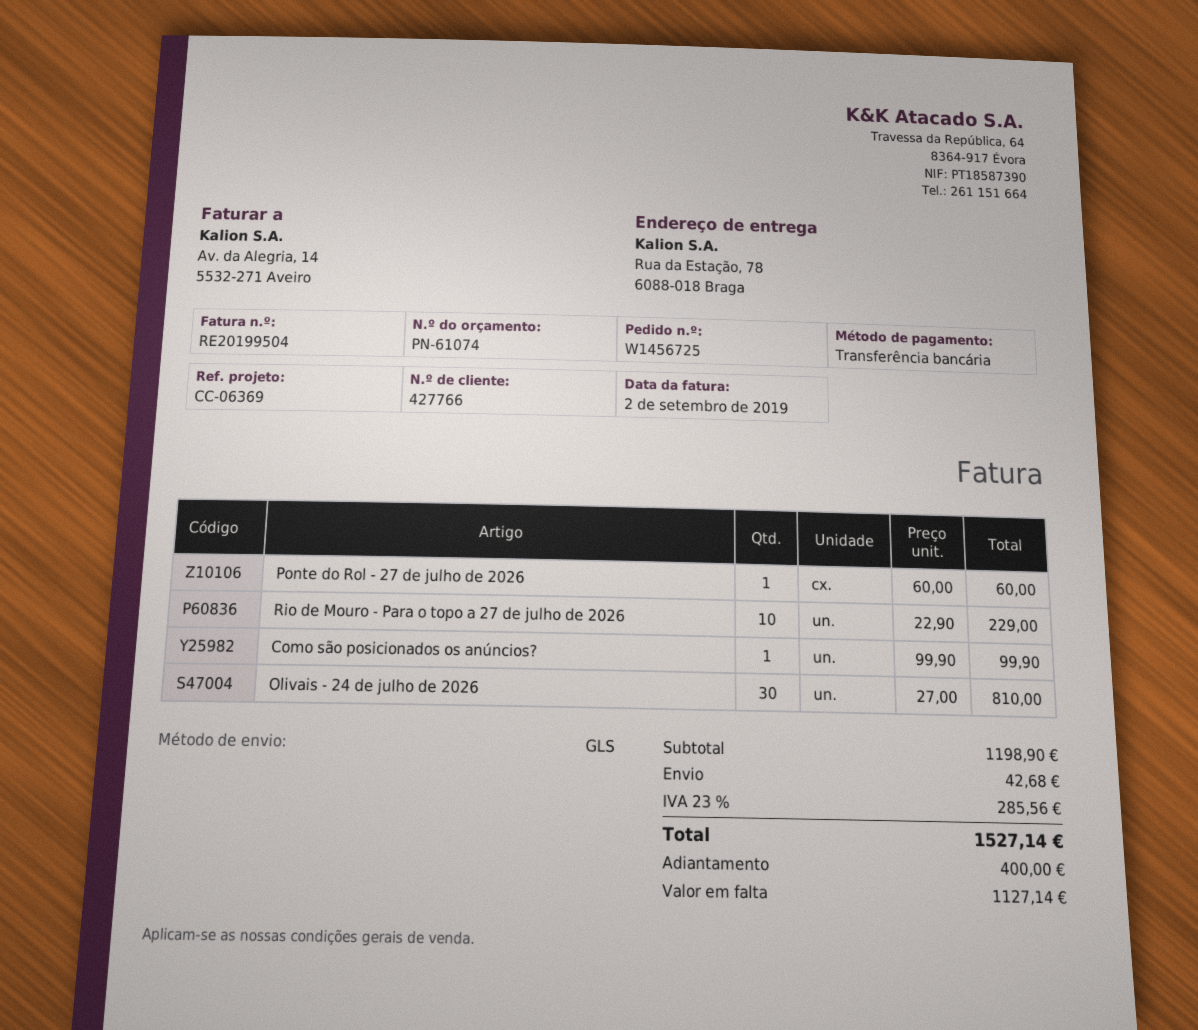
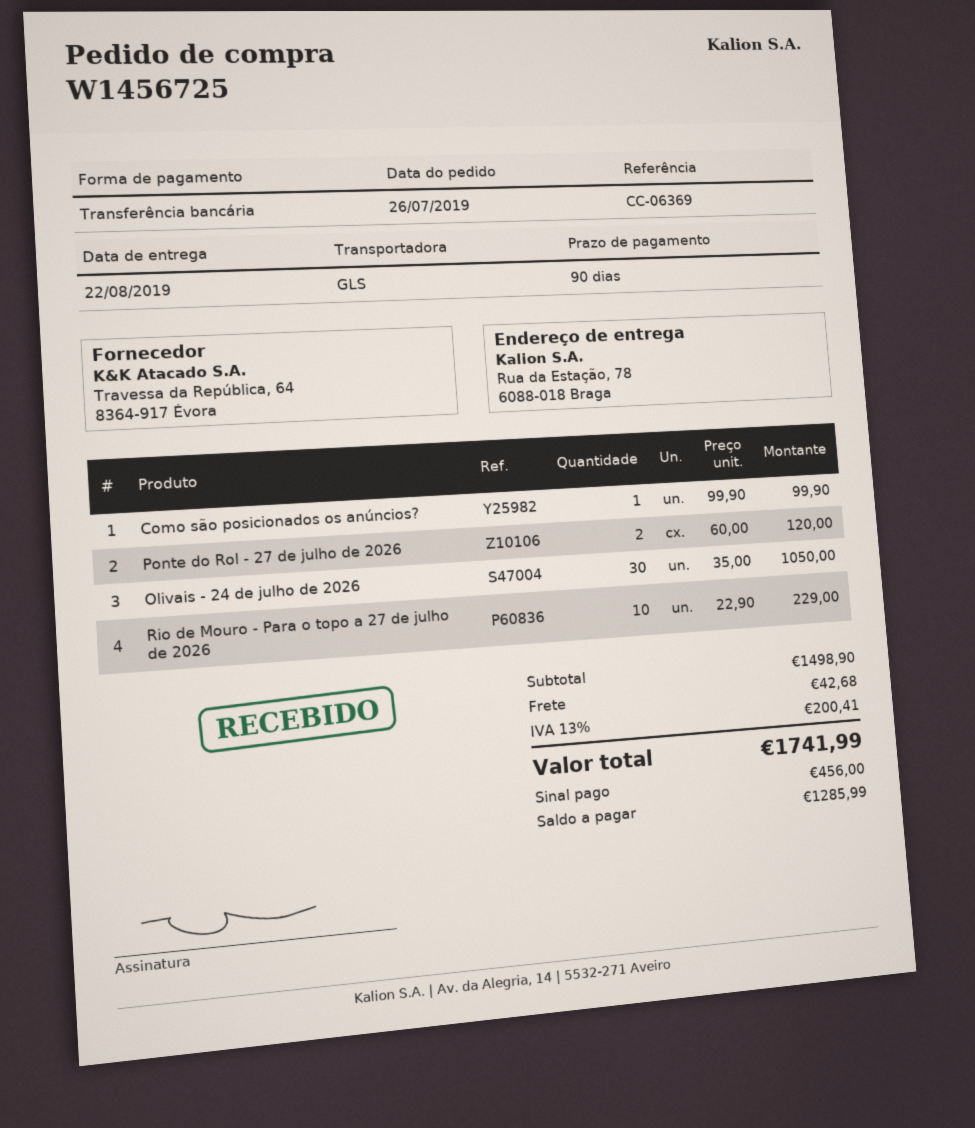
Ponte do Rol - 27 de julho de 2026: 1 x 60.00 = 60.00 -> 2 x 60.00 = 120.00
Olivais - 24 de julho de 2026: 30 x 27.00 = 810.00 -> 30 x 35.00 = 1050.00
subtotal: 1198.90 -> 1498.90
tax: 23% = 285.56 -> 13% = 200.41
total: 1527.14 -> 1741.99
deposit: 400.00 -> 456.00
balance: 1127.14 -> 1285.99

